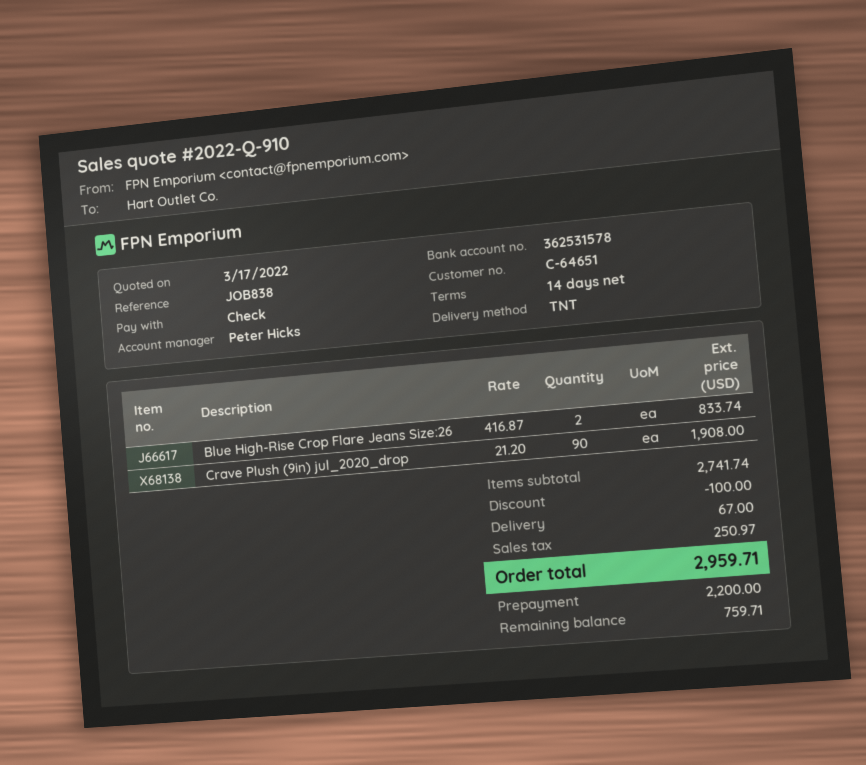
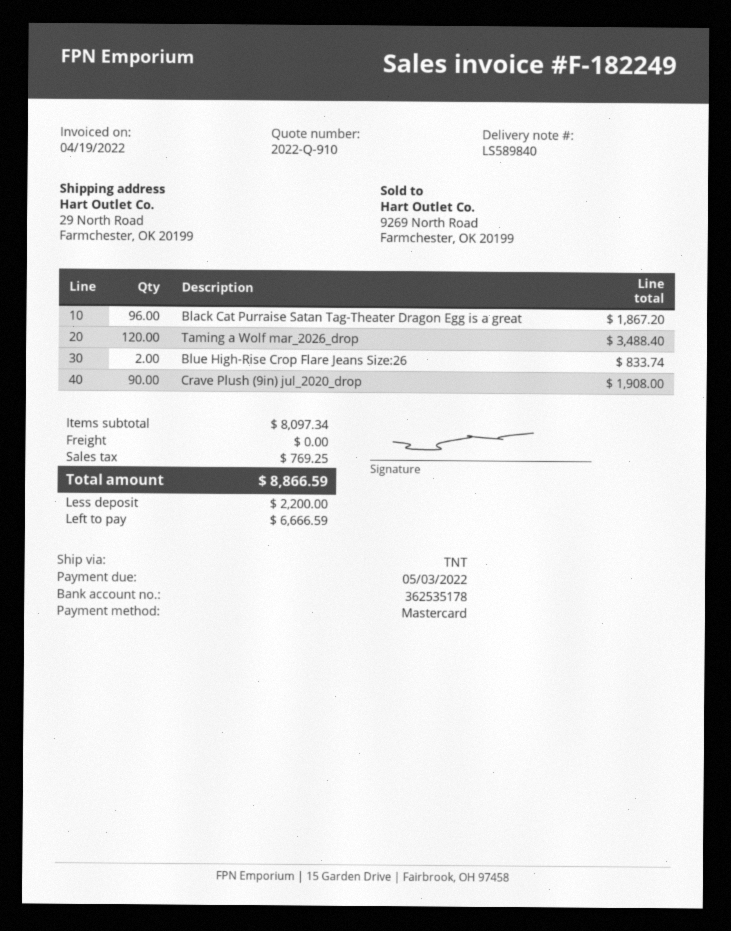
payment method: cheque -> Mastercard
bank account: 362531578 -> 362535178
Black Cat Purraise Satan Tag-Theater Dragon Egg is a great: none -> 96 for 1867.20
Taming a Wolf mar_2026_drop: none -> 120 for 3488.40
subtotal: 2741.74 -> 8097.34
discount: 100.00 -> none
shipping: 67.00 -> 0.00
tax: 250.97 -> 769.25
total: 2959.71 -> 8866.59
balance: 759.71 -> 6666.59

